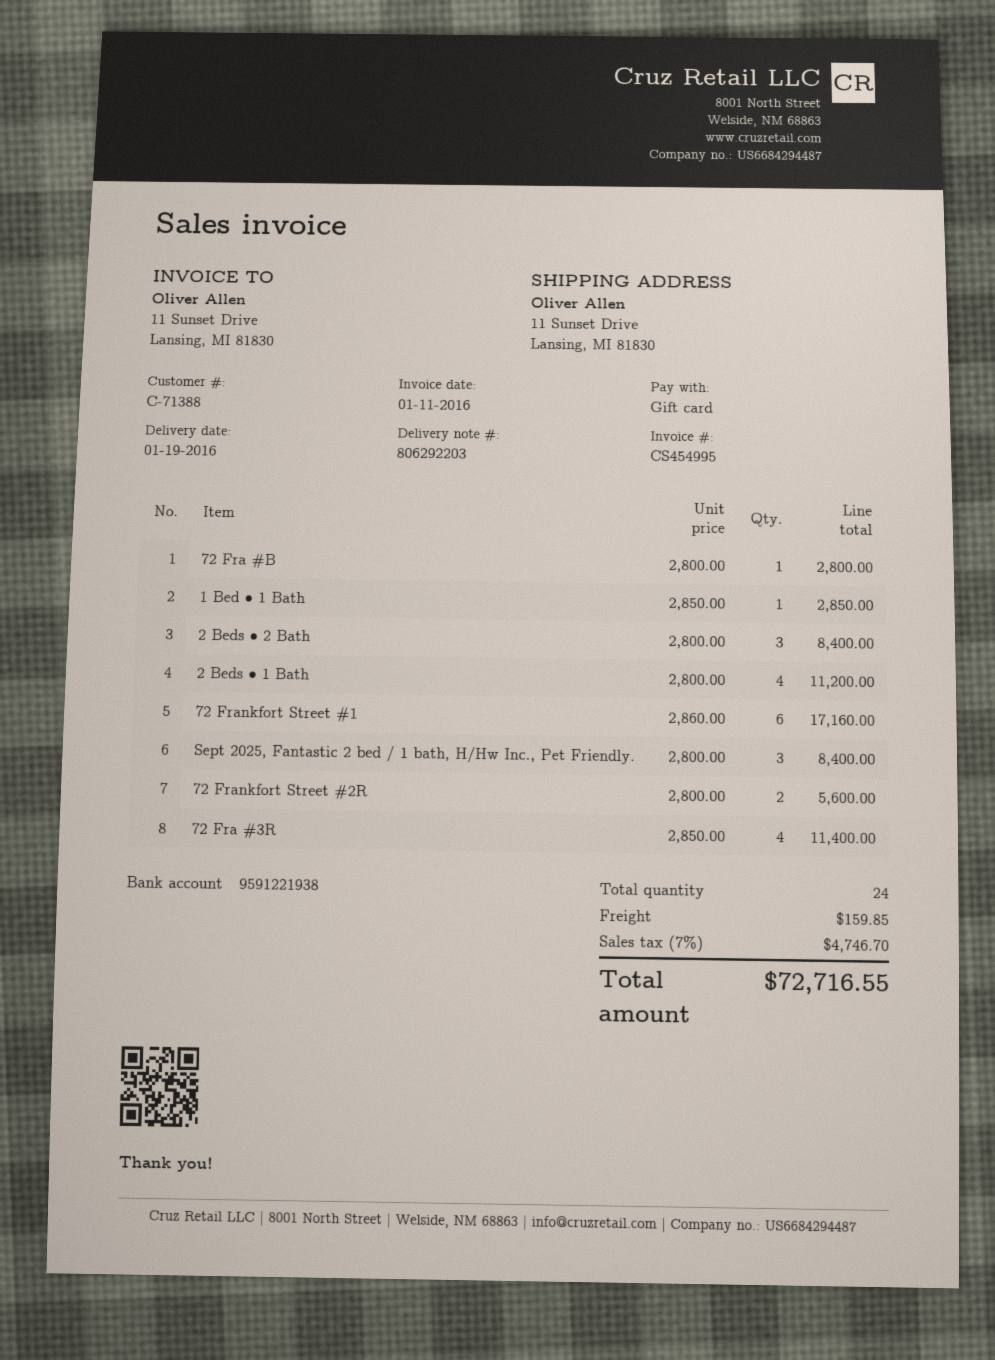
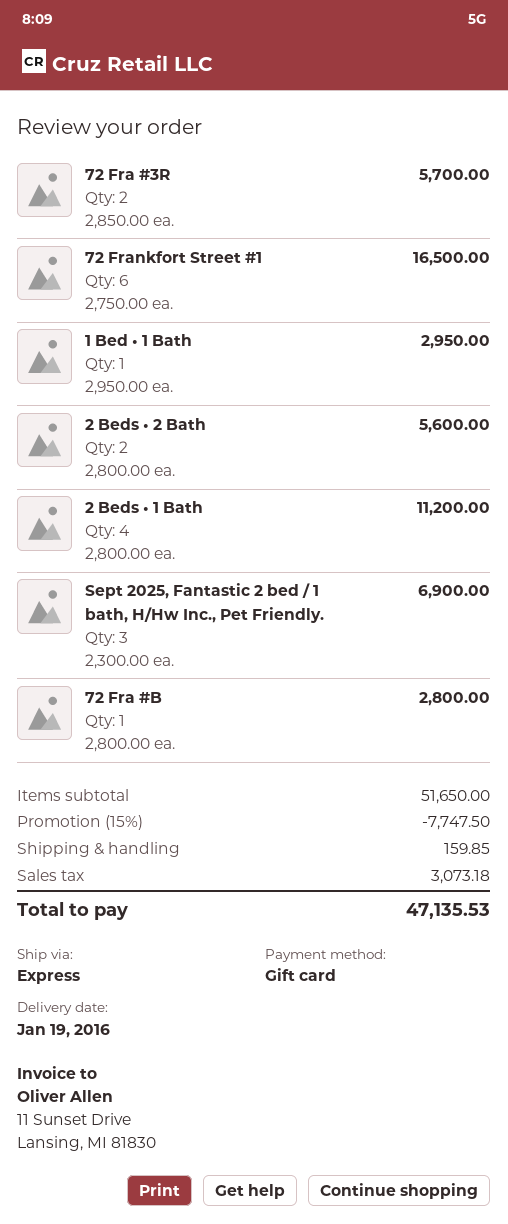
1 Bed • 1 Bath: 1 x 2850.00 = 2850.00 -> 1 x 2950.00 = 2950.00
2 Beds • 2 Bath: 3 x 2800.00 = 8400.00 -> 2 x 2800.00 = 5600.00
72 Frankfort Street #1: 6 x 2860.00 = 17160.00 -> 6 x 2750.00 = 16500.00
Sept 2025, Fantastic 2 bed / 1 bath, H/Hw Inc., Pet Friendly.: 3 x 2800.00 = 8400.00 -> 3 x 2300.00 = 6900.00
72 Frankfort Street #2R: 2 x 2800.00 = 5600.00 -> none
72 Fra #3R: 4 x 2850.00 = 11400.00 -> 2 x 2850.00 = 5700.00
discount: none -> 15% = 7747.50
tax: 4746.70 -> 3073.18
total: 72716.55 -> 47135.53

